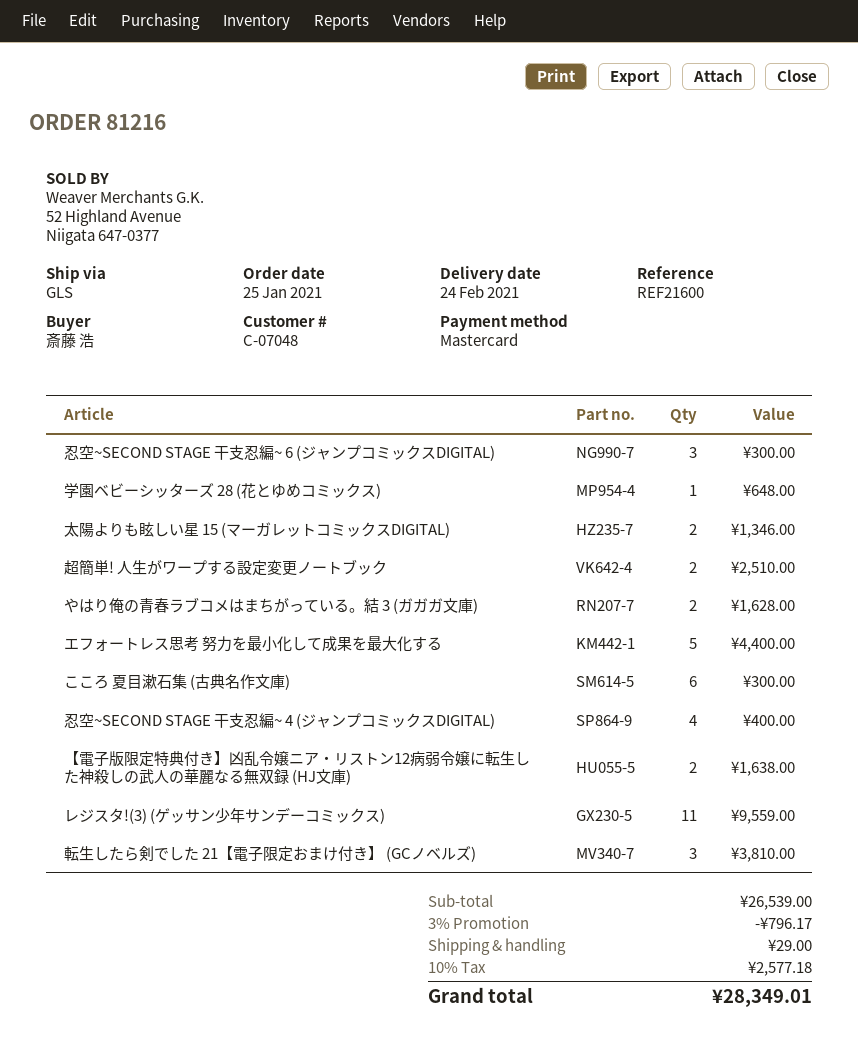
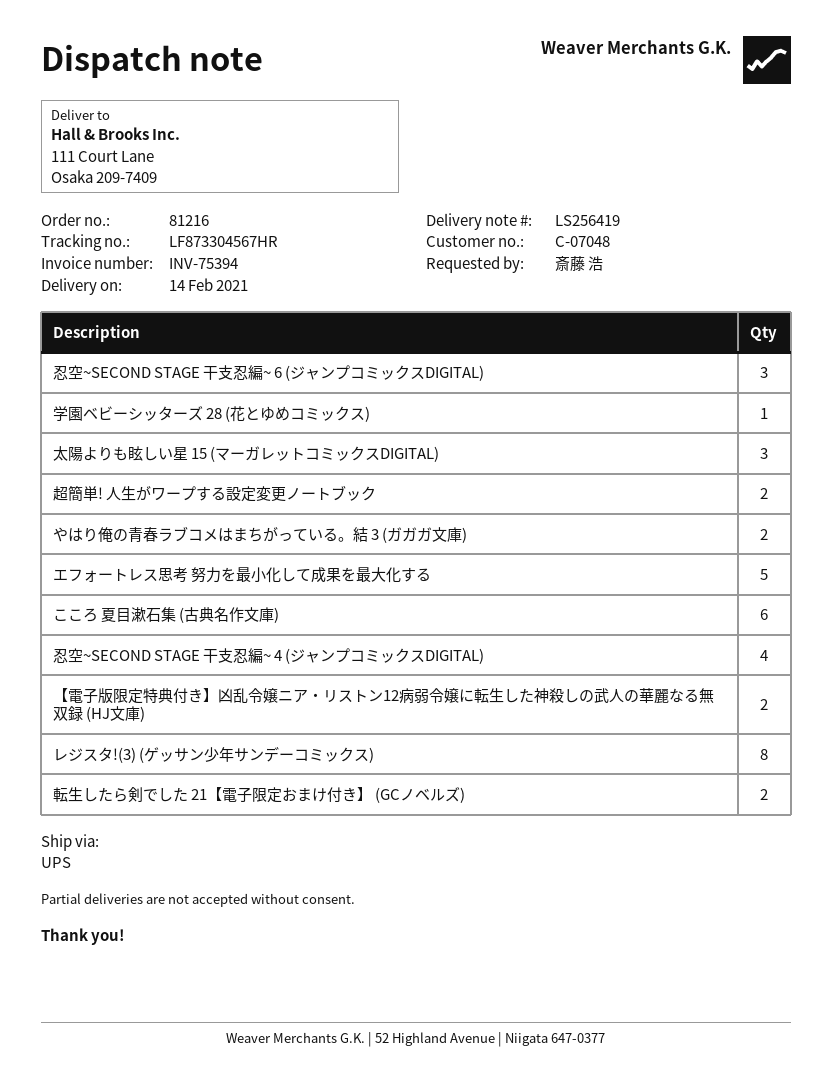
delivery date: 2021-02-24 -> 2021-02-14
shipping method: GLS -> UPS
太陽よりも眩しい星 15 (マーガレットコミックスDIGITAL): 2 -> 3
レジスタ!(3) (ゲッサン少年サンデーコミックス): 11 -> 8
転生したら剣でした 21【電子限定おまけ付き】 (GCノベルズ): 3 -> 2

